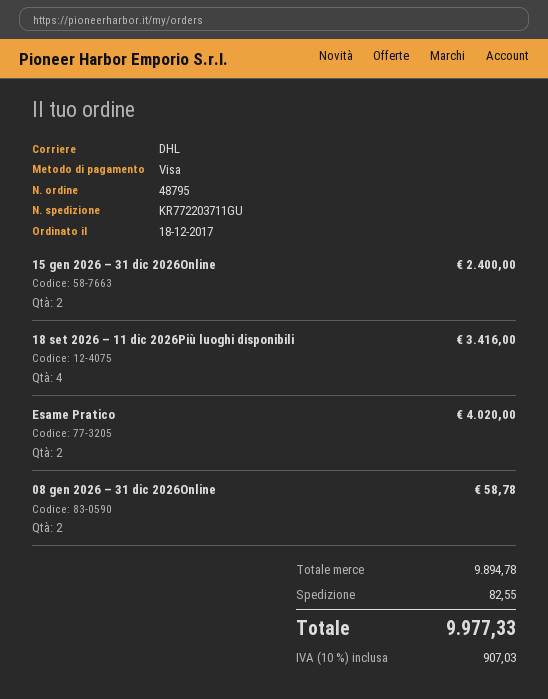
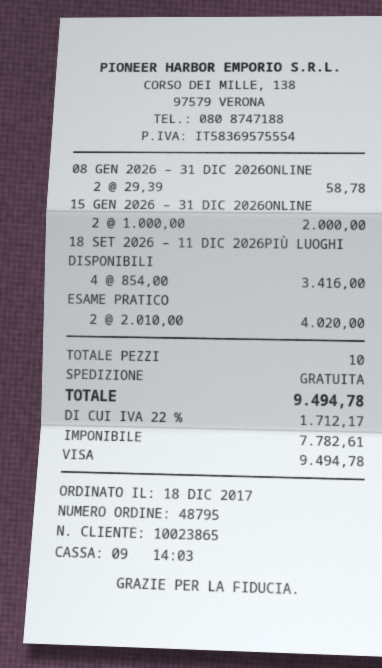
15 gen 2026 – 31 dic 2026Online: 2 for 2400.00 -> 2 for 2000.00
shipping: 82.55 -> 0.00
tax: 10% = 907.03 -> 22% = 1712.17
total: 9977.33 -> 9494.78

